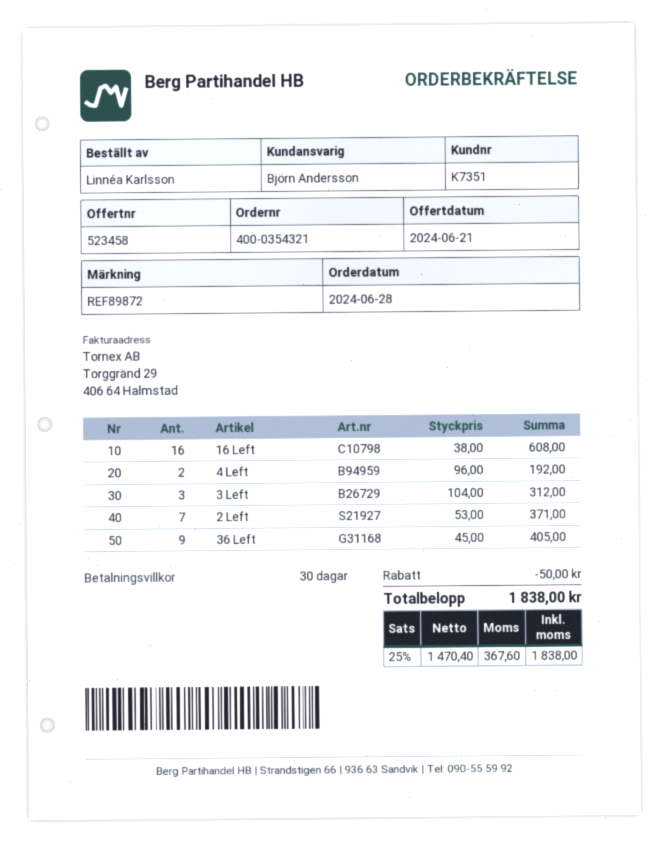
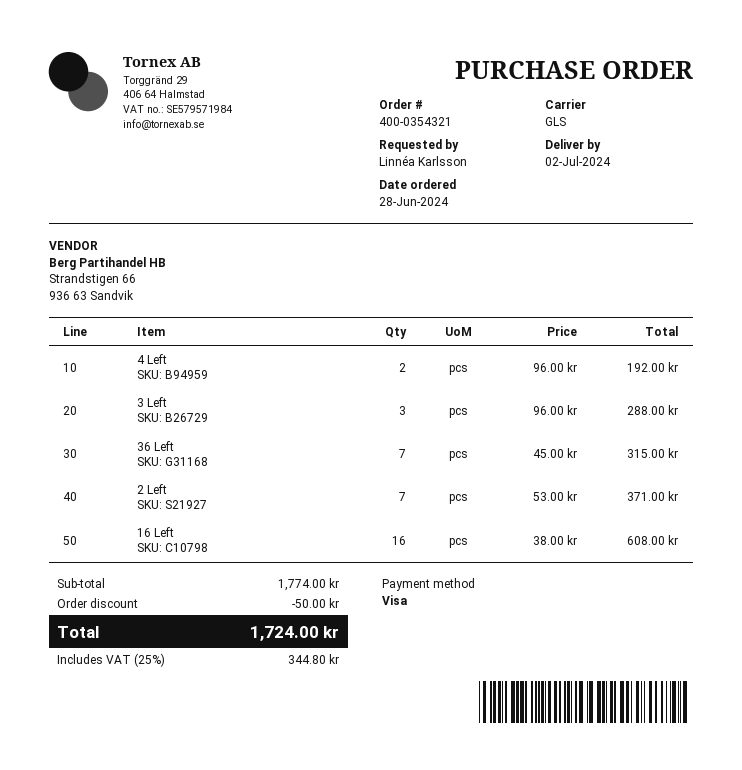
3 Left: 3 x 104.00 = 312.00 -> 3 x 96.00 = 288.00
36 Left: 9 x 45.00 = 405.00 -> 7 x 45.00 = 315.00
tax: 25% = 367.60 -> 25% = 344.80
total: 1838.00 -> 1724.00

